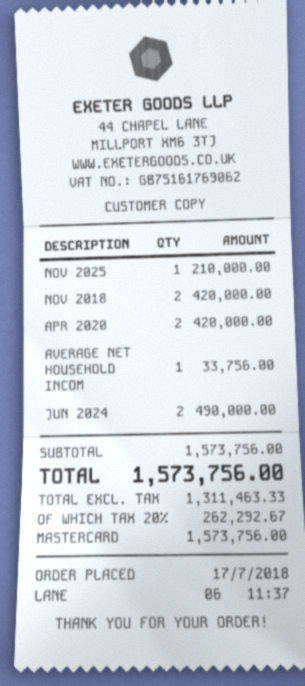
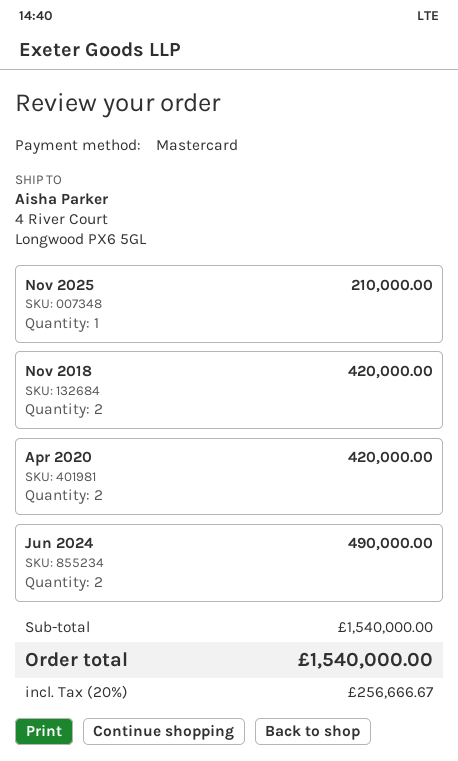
AVERAGE NET HOUSEHOLD INCOM: 1 for 33756.00 -> none
subtotal: 1573756.00 -> 1540000.00
tax: 20% = 262292.67 -> 20% = 256666.67
total: 1573756.00 -> 1540000.00

